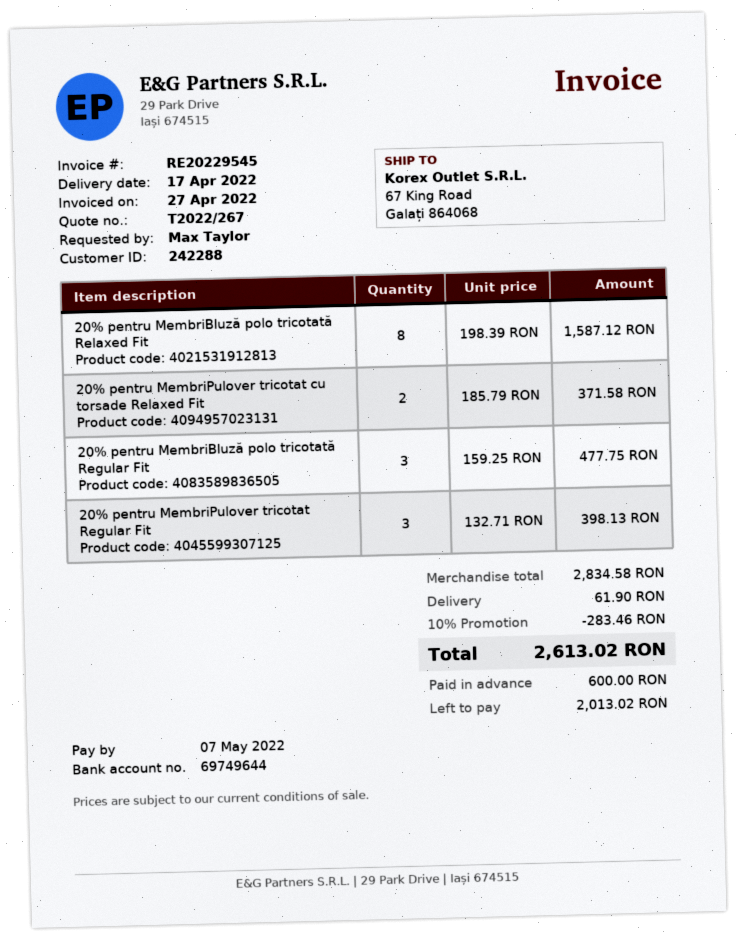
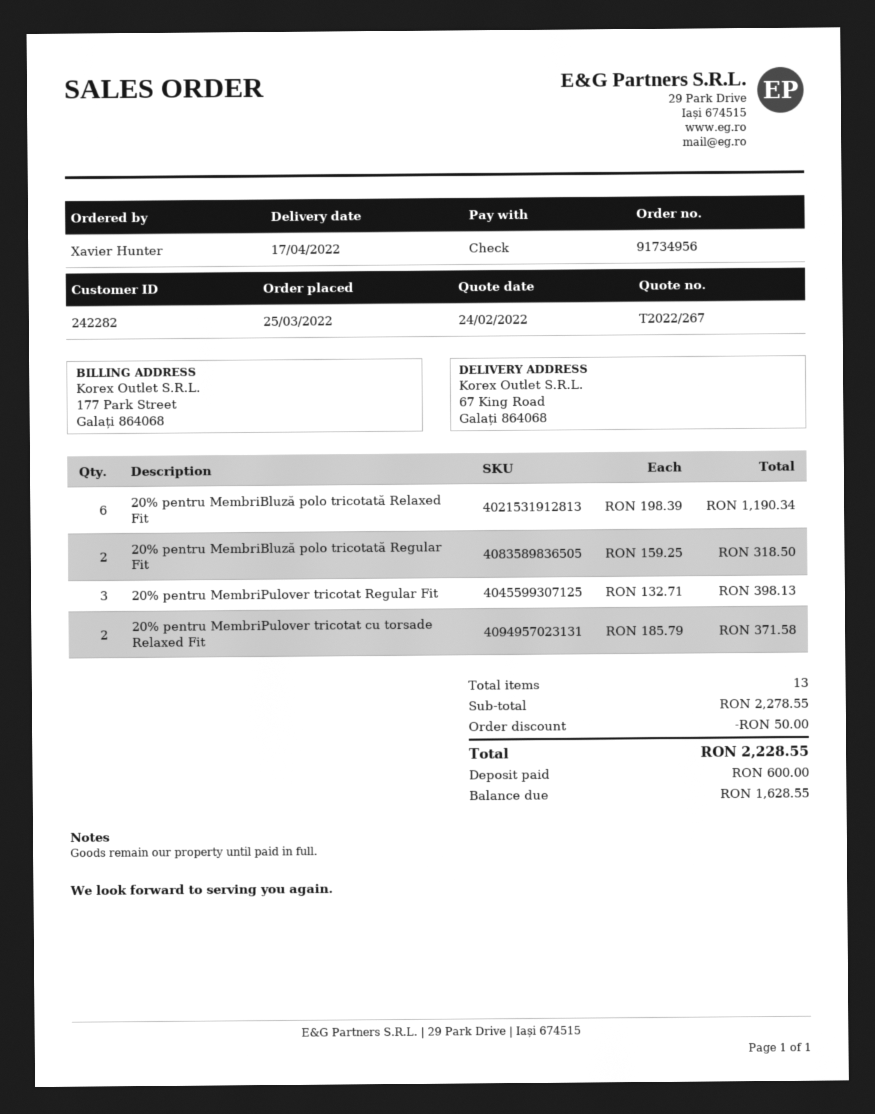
customer number: 242288 -> 242282
ordered by: Max Taylor -> Xavier Hunter
20% pentru MembriBluză polo tricotată Relaxed Fit: 8 x 198.39 = 1587.12 -> 6 x 198.39 = 1190.34
20% pentru MembriBluză polo tricotată Regular Fit: 3 x 159.25 = 477.75 -> 2 x 159.25 = 318.50
subtotal: 2834.58 -> 2278.55
discount: 283.46 -> 50.00
shipping: 61.90 -> none
total: 2613.02 -> 2228.55
balance: 2013.02 -> 1628.55

